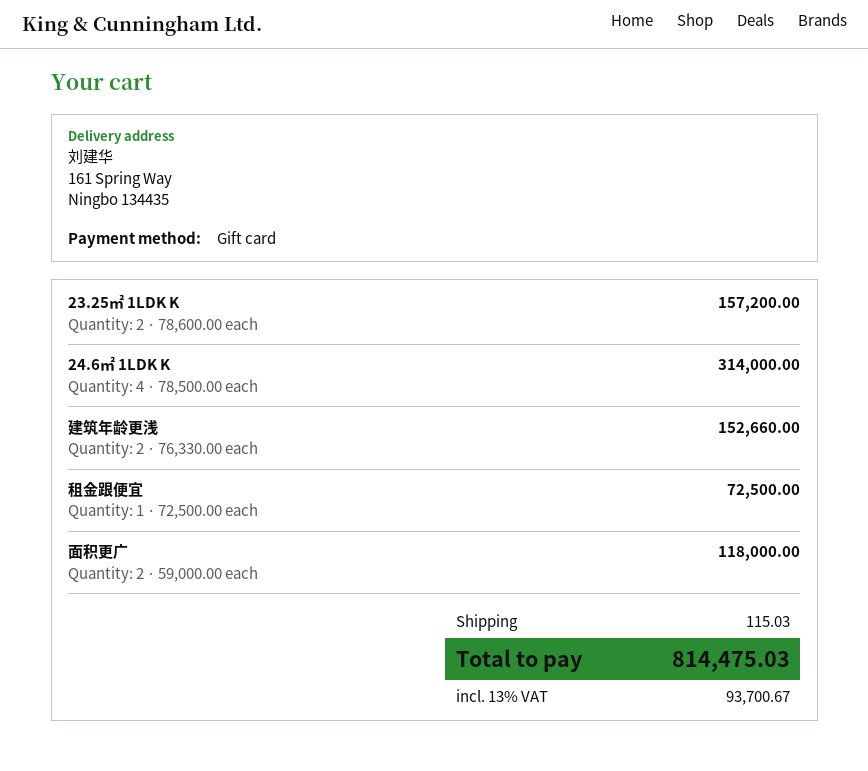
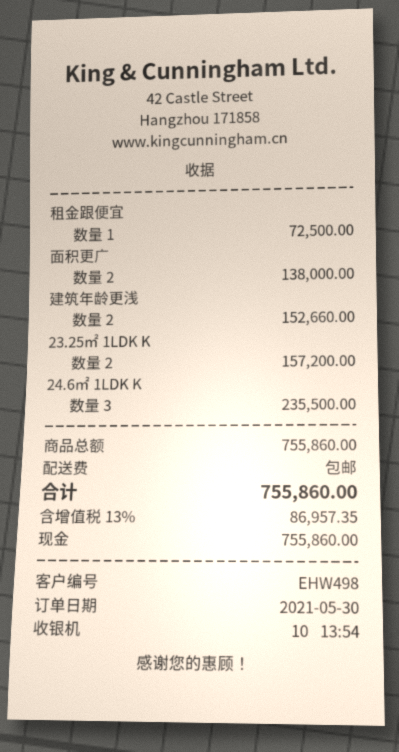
payment method: gift card -> cash
24.6㎡ 1LDK K: 4 for 314000.00 -> 3 for 235500.00
面积更广: 2 for 118000.00 -> 2 for 138000.00
shipping: 115.03 -> 0.00
tax: 13% = 93700.67 -> 13% = 86957.35
total: 814475.03 -> 755860.00

